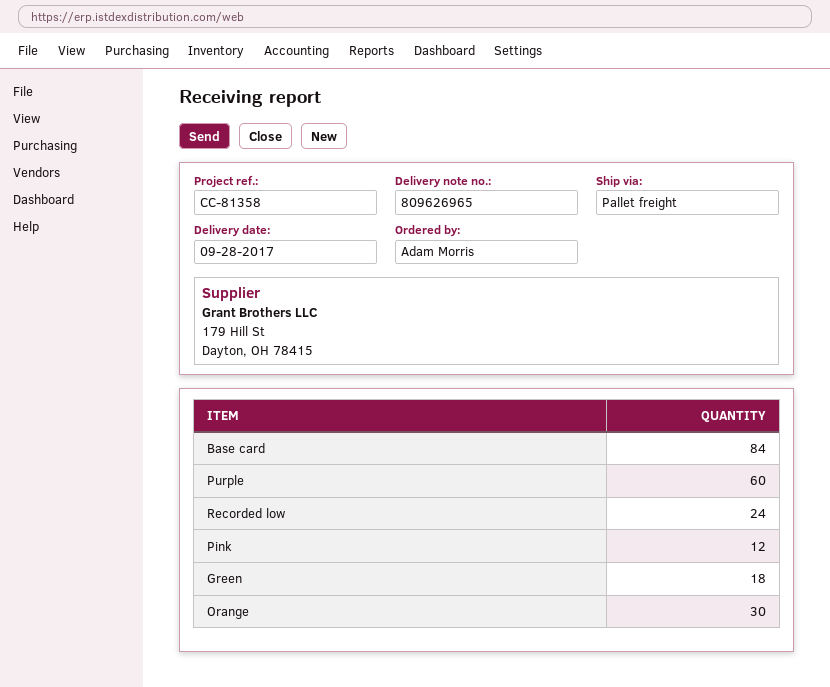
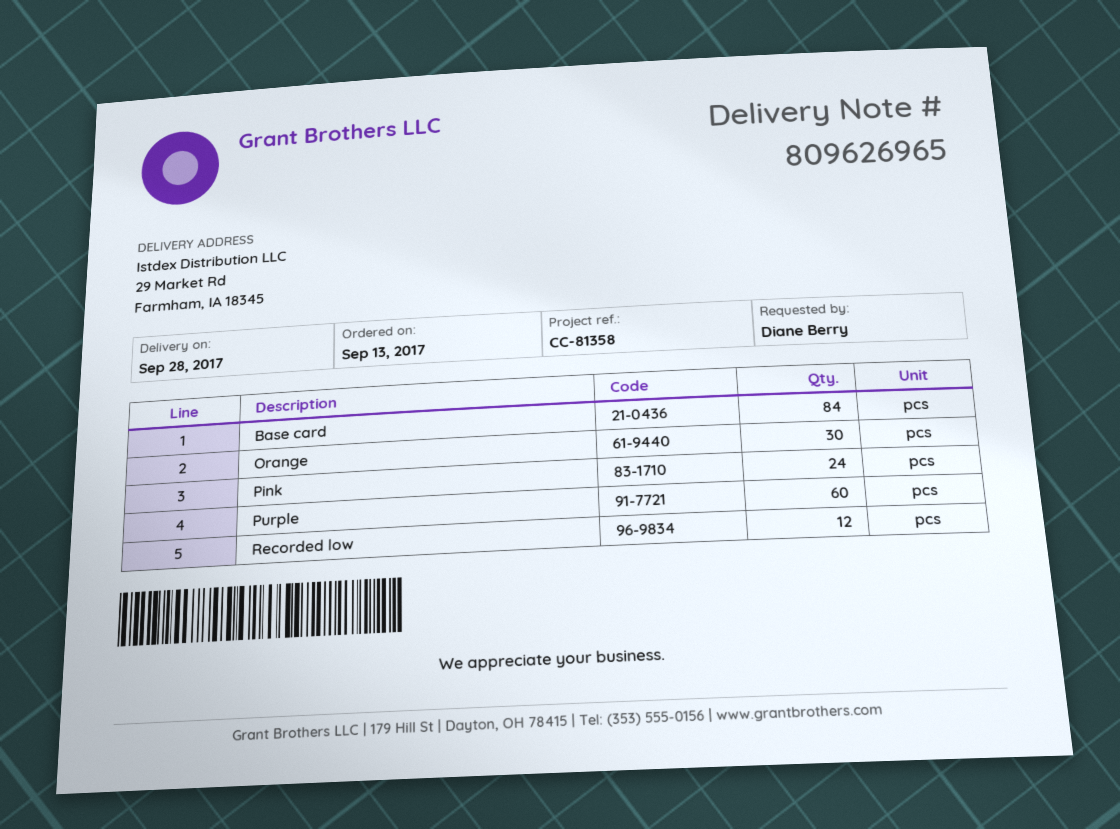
ordered by: Adam Morris -> Diane Berry
Recorded low: 24 -> 12
Pink: 12 -> 24
Green: 18 -> none

